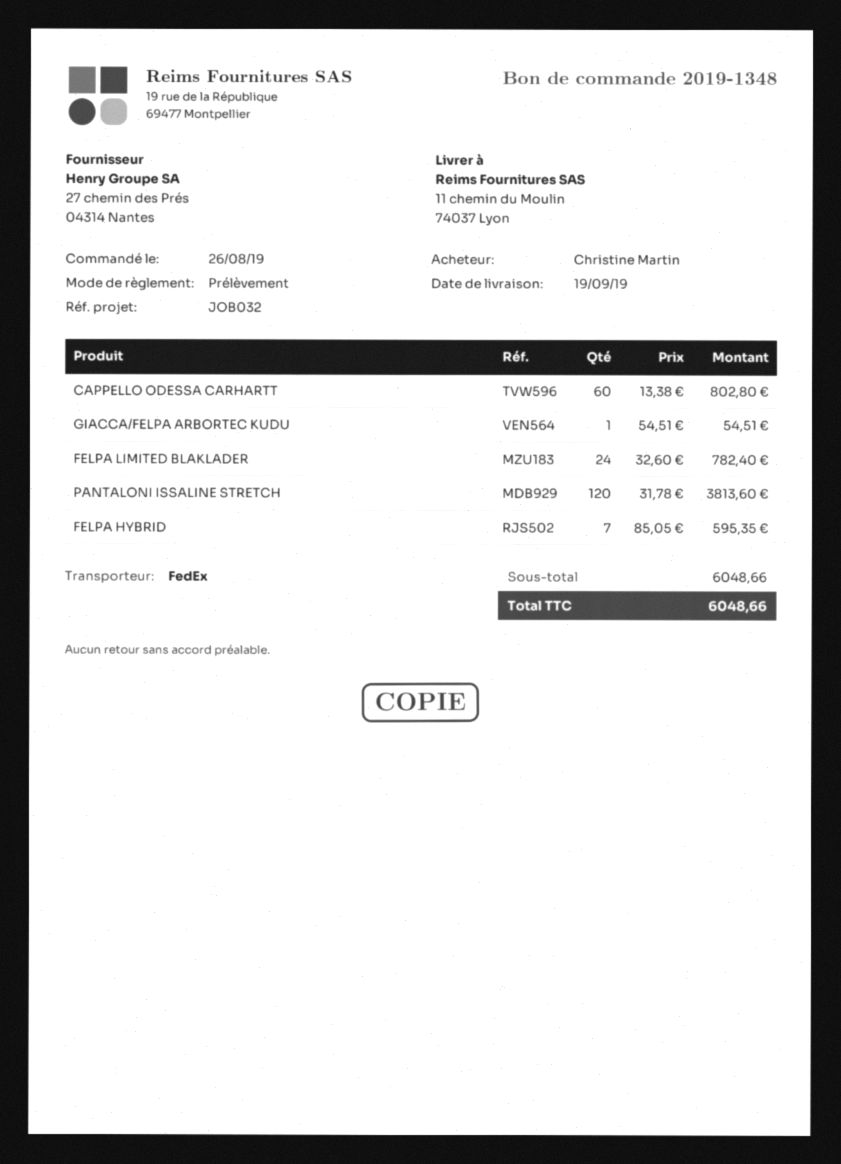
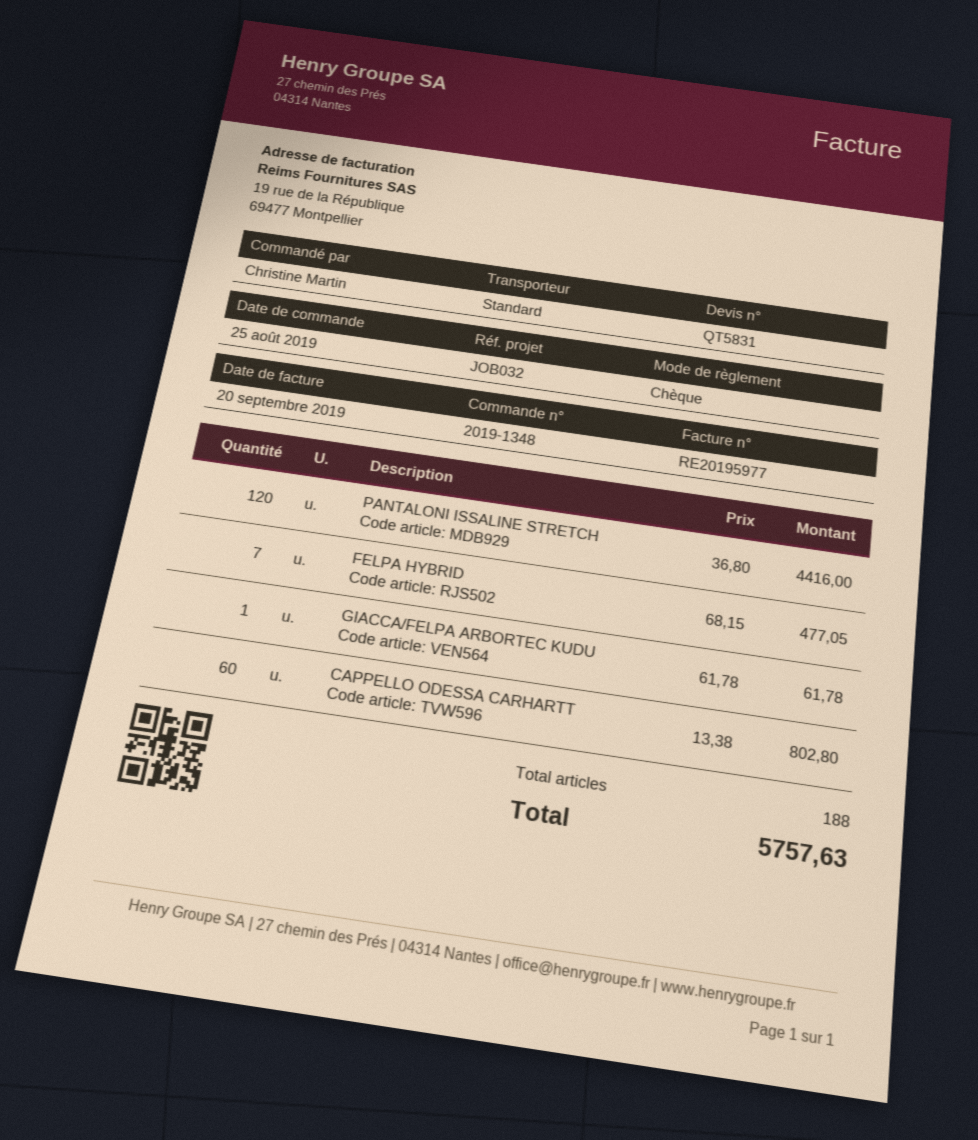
order date: 2019-08-26 -> 2019-08-25
payment method: direct debit -> cheque
shipping method: FedEx -> standard
GIACCA/FELPA ARBORTEC KUDU: 1 x 54.51 = 54.51 -> 1 x 61.78 = 61.78
FELPA LIMITED BLAKLADER: 24 x 32.60 = 782.40 -> none
PANTALONI ISSALINE STRETCH: 120 x 31.78 = 3813.60 -> 120 x 36.80 = 4416.00
FELPA HYBRID: 7 x 85.05 = 595.35 -> 7 x 68.15 = 477.05
total: 6048.66 -> 5757.63

